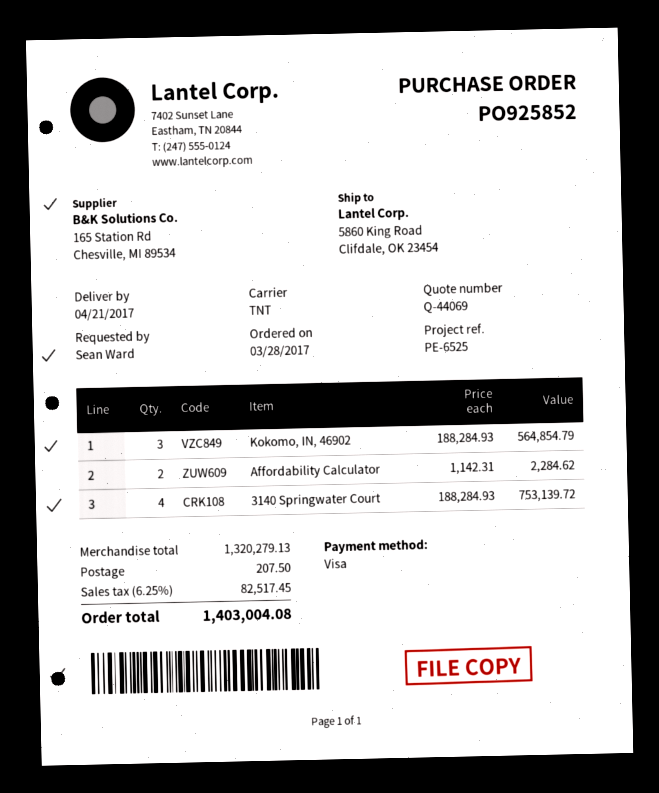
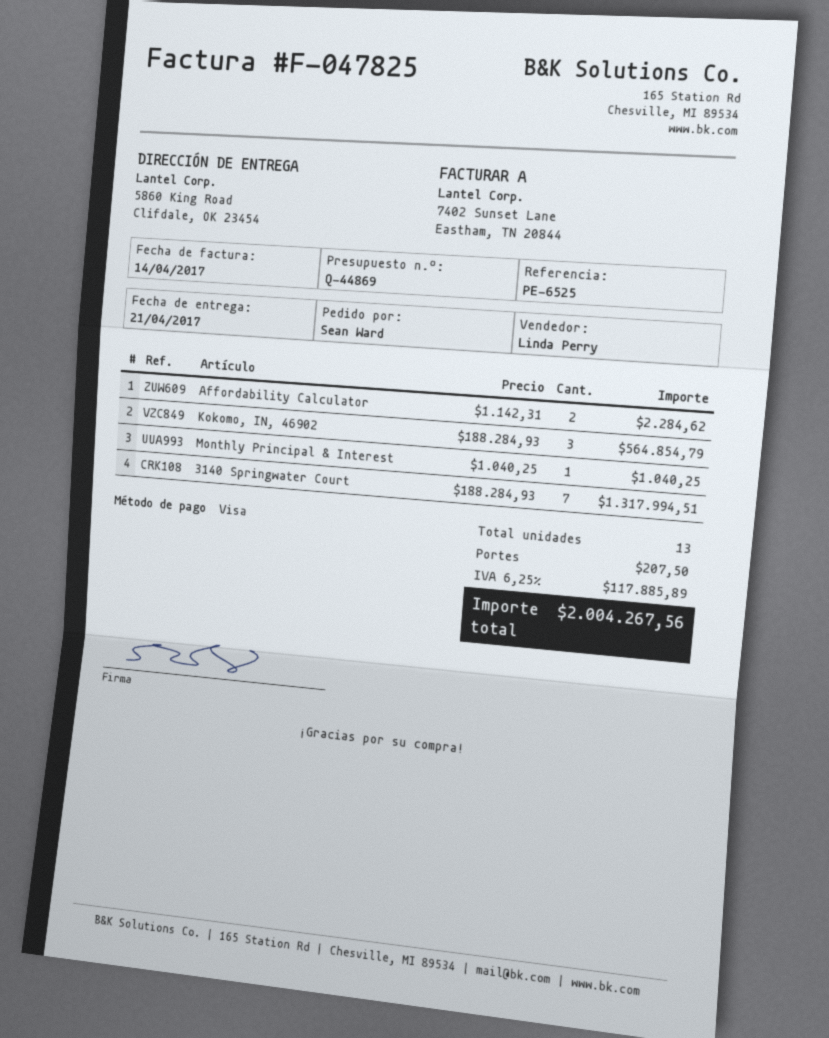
quote number: Q-44069 -> Q-44869
3140 Springwater Court: 4 x 188284.93 = 753139.72 -> 7 x 188284.93 = 1317994.51
Monthly Principal & Interest: none -> 1 x 1040.25 = 1040.25
tax: 6.25% = 82517.45 -> 6.25% = 117885.89
total: 1403004.08 -> 2004267.56

